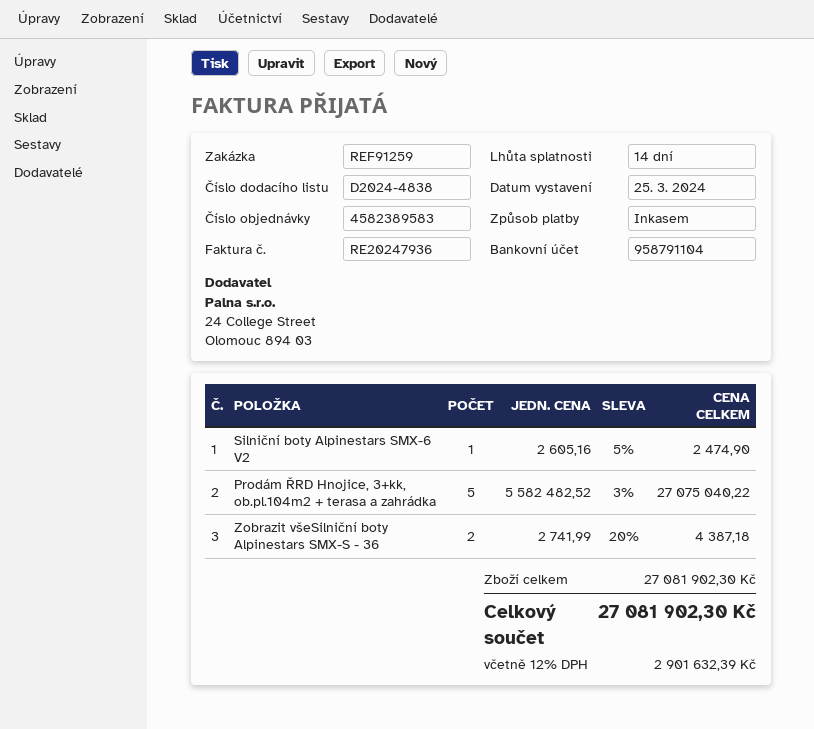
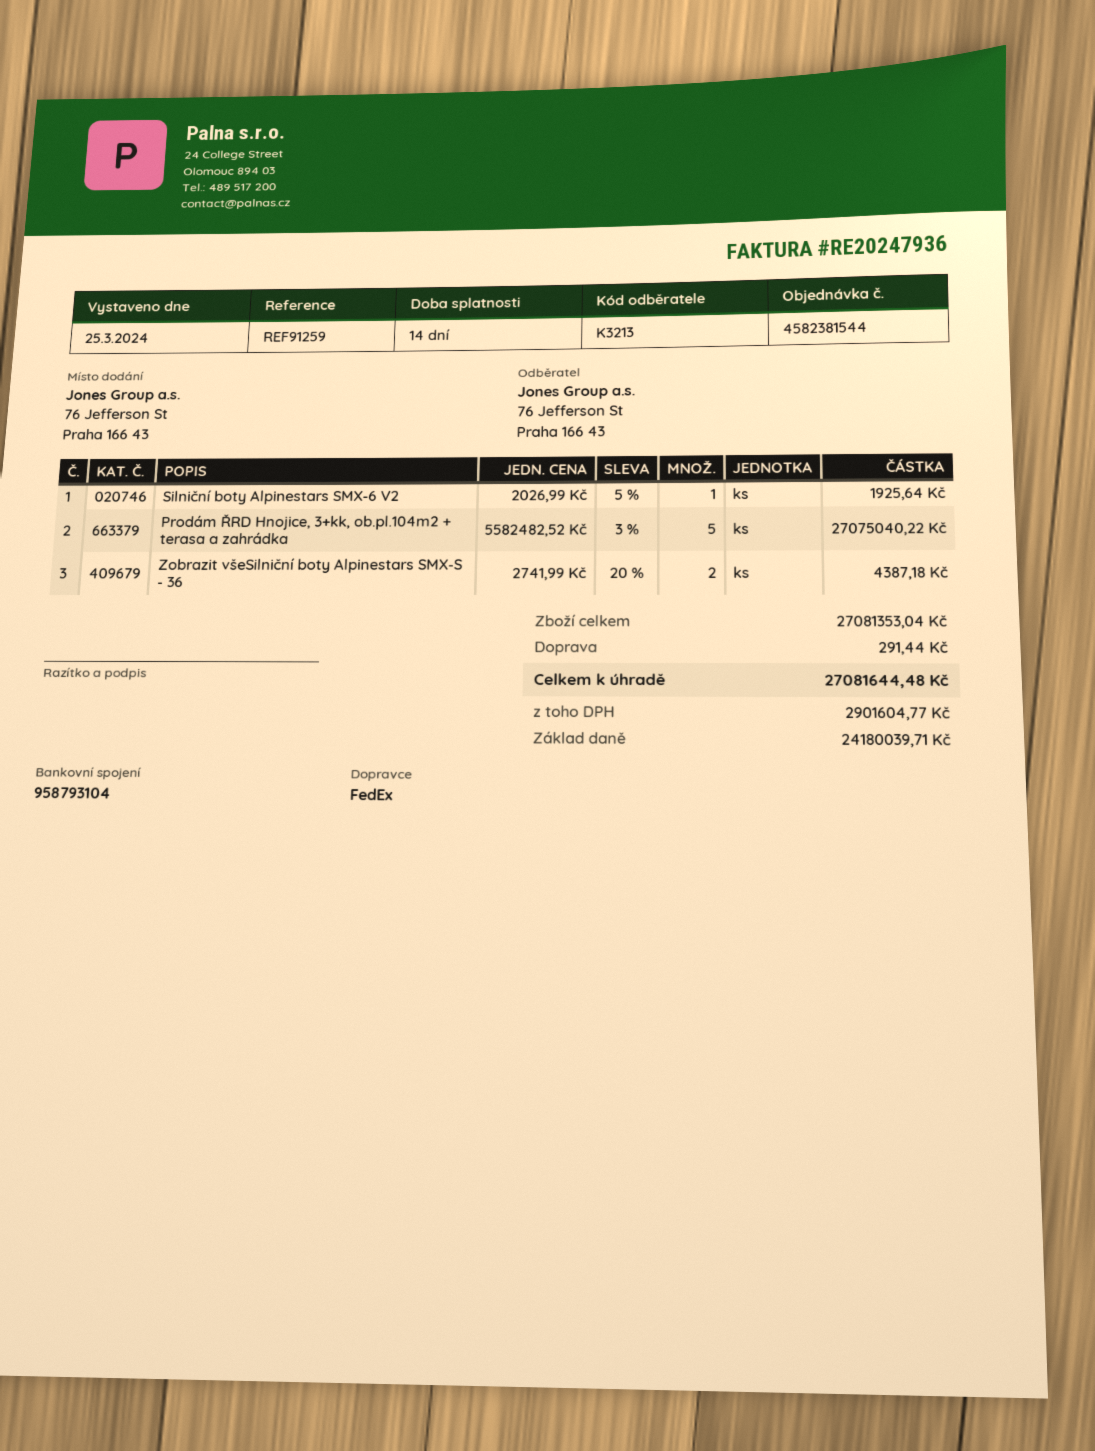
order number: 4582389583 -> 4582381544
bank account: 958791104 -> 958793104
Silniční boty Alpinestars SMX-6 V2: 1 x 2605.16 - 5% = 2474.90 -> 1 x 2026.99 - 5% = 1925.64
subtotal: 27081902.30 -> 27081353.04
shipping: none -> 291.44
tax: 2901632.39 -> 2901604.77
total: 27081902.30 -> 27081644.48

